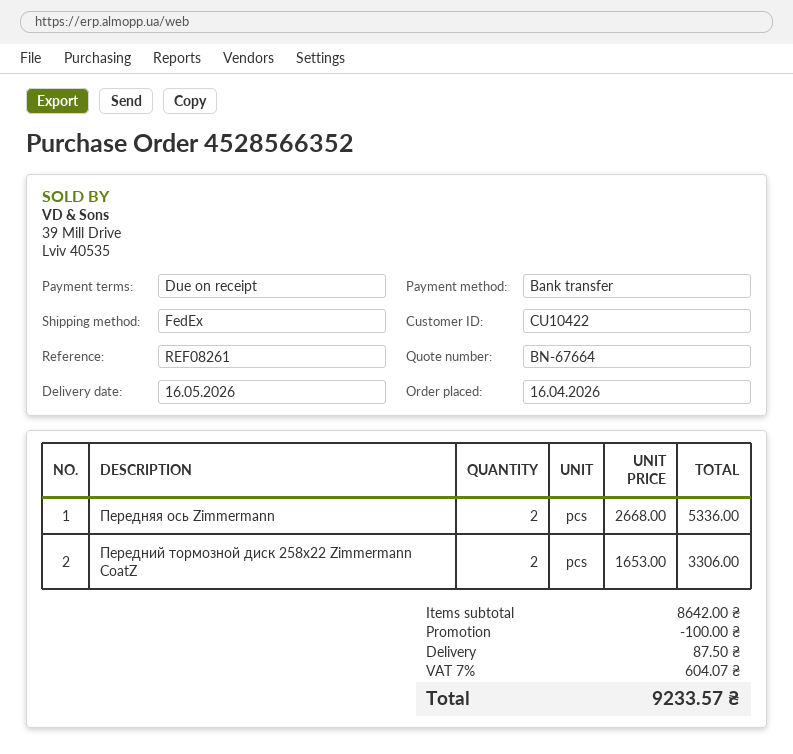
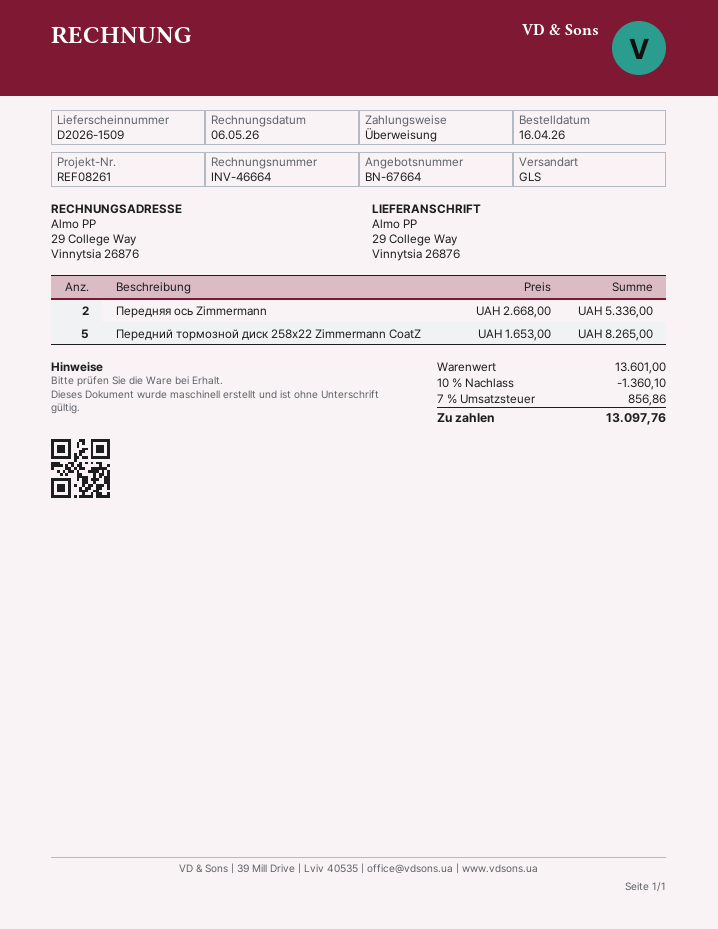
shipping method: FedEx -> GLS
Передний тормозной диск 258x22 Zimmermann CoatZ: 2 x 1653.00 = 3306.00 -> 5 x 1653.00 = 8265.00
subtotal: 8642.00 -> 13601.00
discount: 100.00 -> 1360.10
shipping: 87.50 -> none
tax: 7% = 604.07 -> 7% = 856.86
total: 9233.57 -> 13097.76

